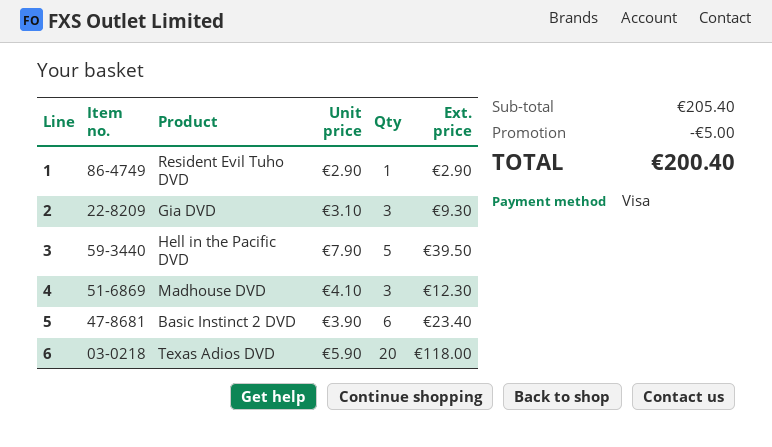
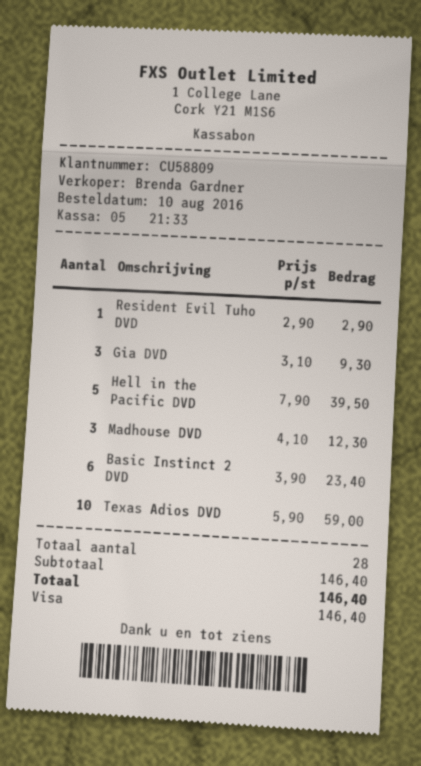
Texas Adios DVD: 20 x 5.90 = 118.00 -> 10 x 5.90 = 59.00
subtotal: 205.40 -> 146.40
discount: 5.00 -> none
total: 200.40 -> 146.40

